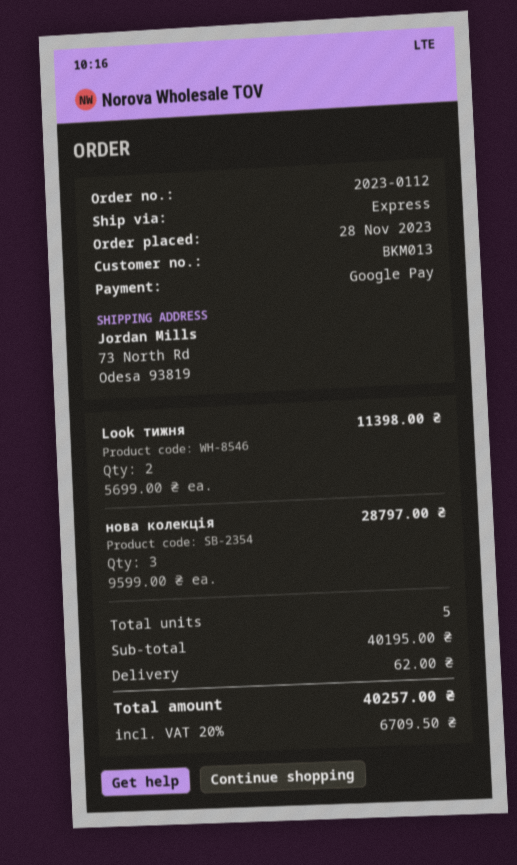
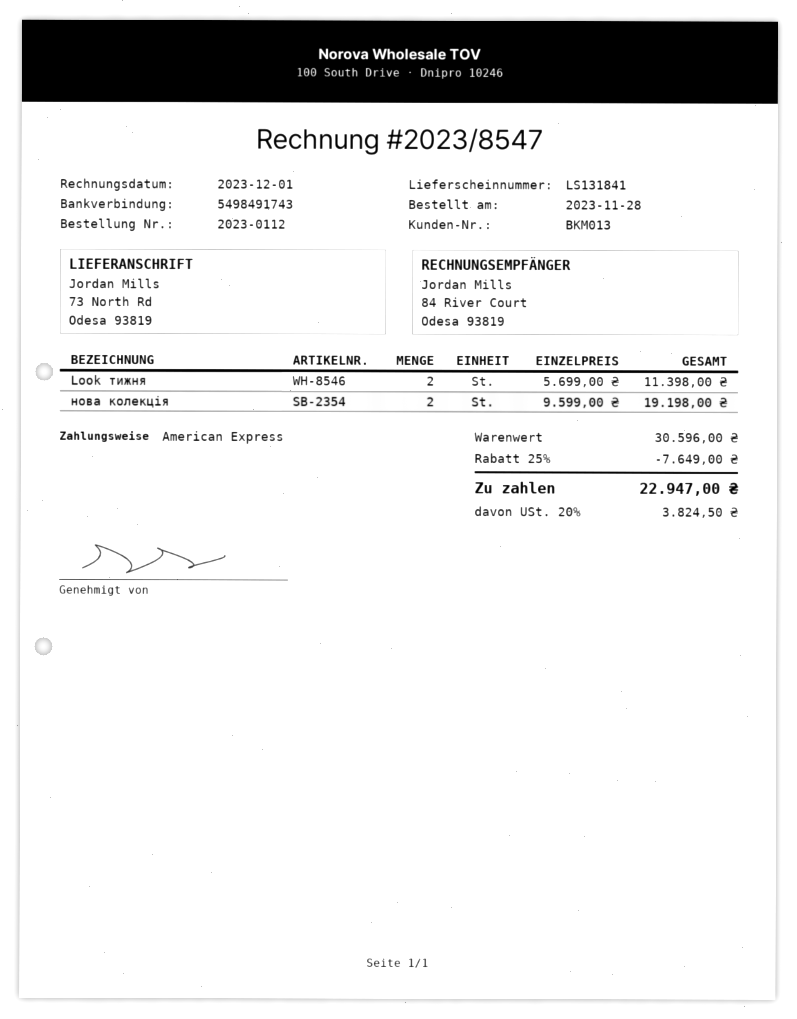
payment method: Google Pay -> American Express
нова колекція: 3 x 9599.00 = 28797.00 -> 2 x 9599.00 = 19198.00
subtotal: 40195.00 -> 30596.00
discount: none -> 25% = 7649.00
shipping: 62.00 -> none
tax: 20% = 6709.50 -> 20% = 3824.50
total: 40257.00 -> 22947.00

